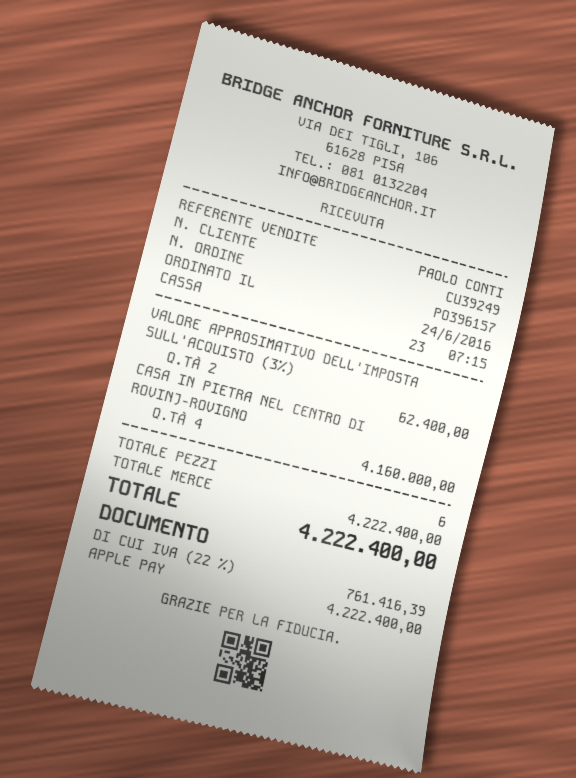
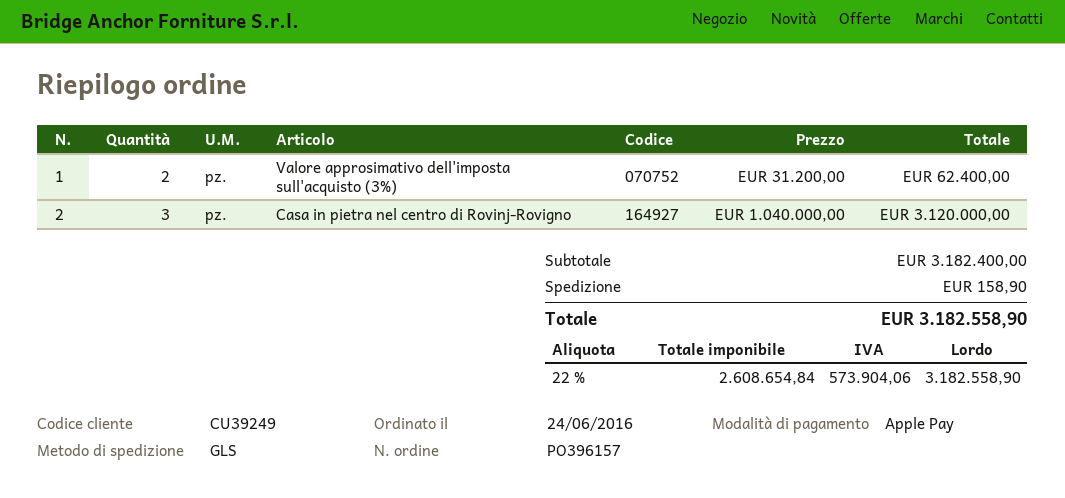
CASA IN PIETRA NEL CENTRO DI ROVINJ-ROVIGNO: 4 for 4160000.00 -> 3 for 3120000.00
subtotal: 4222400.00 -> 3182400.00
shipping: none -> 158.90
tax: 22% = 761416.39 -> 22% = 573904.06
total: 4222400.00 -> 3182558.90

